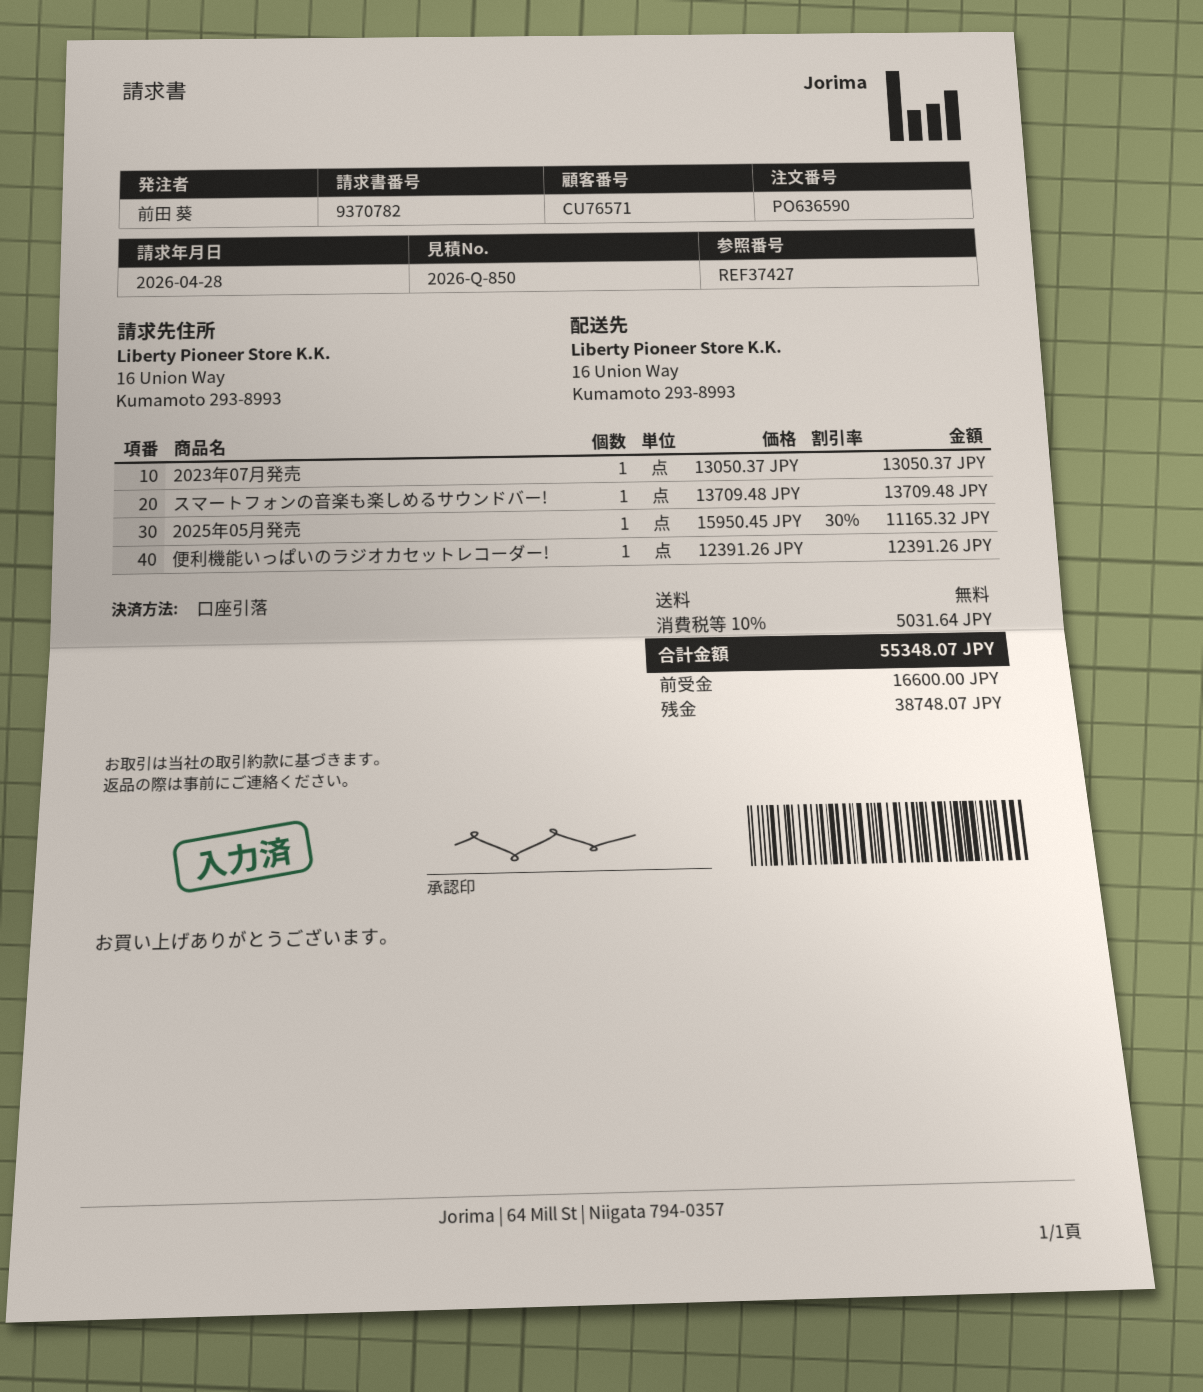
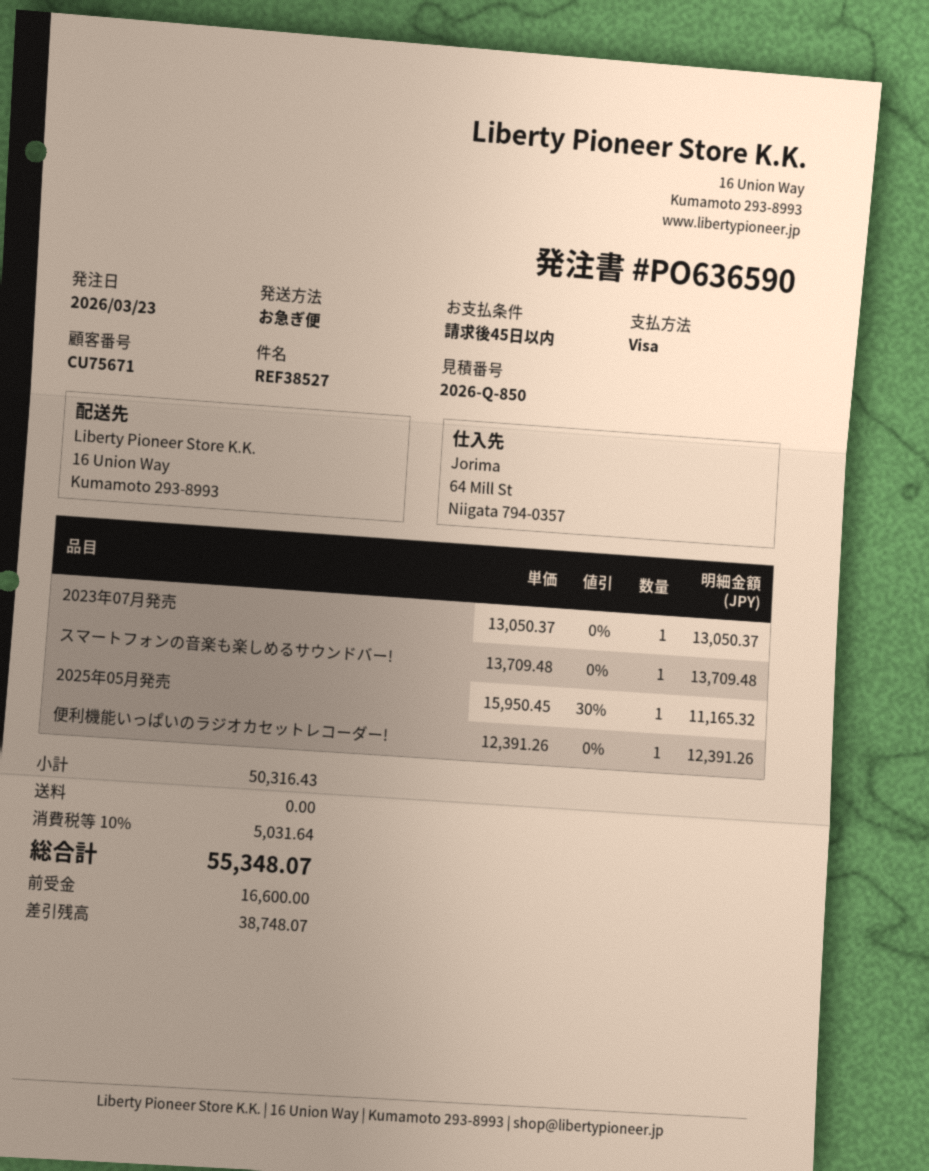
customer number: CU76571 -> CU75671
reference: REF37427 -> REF38527
payment method: direct debit -> Visa

